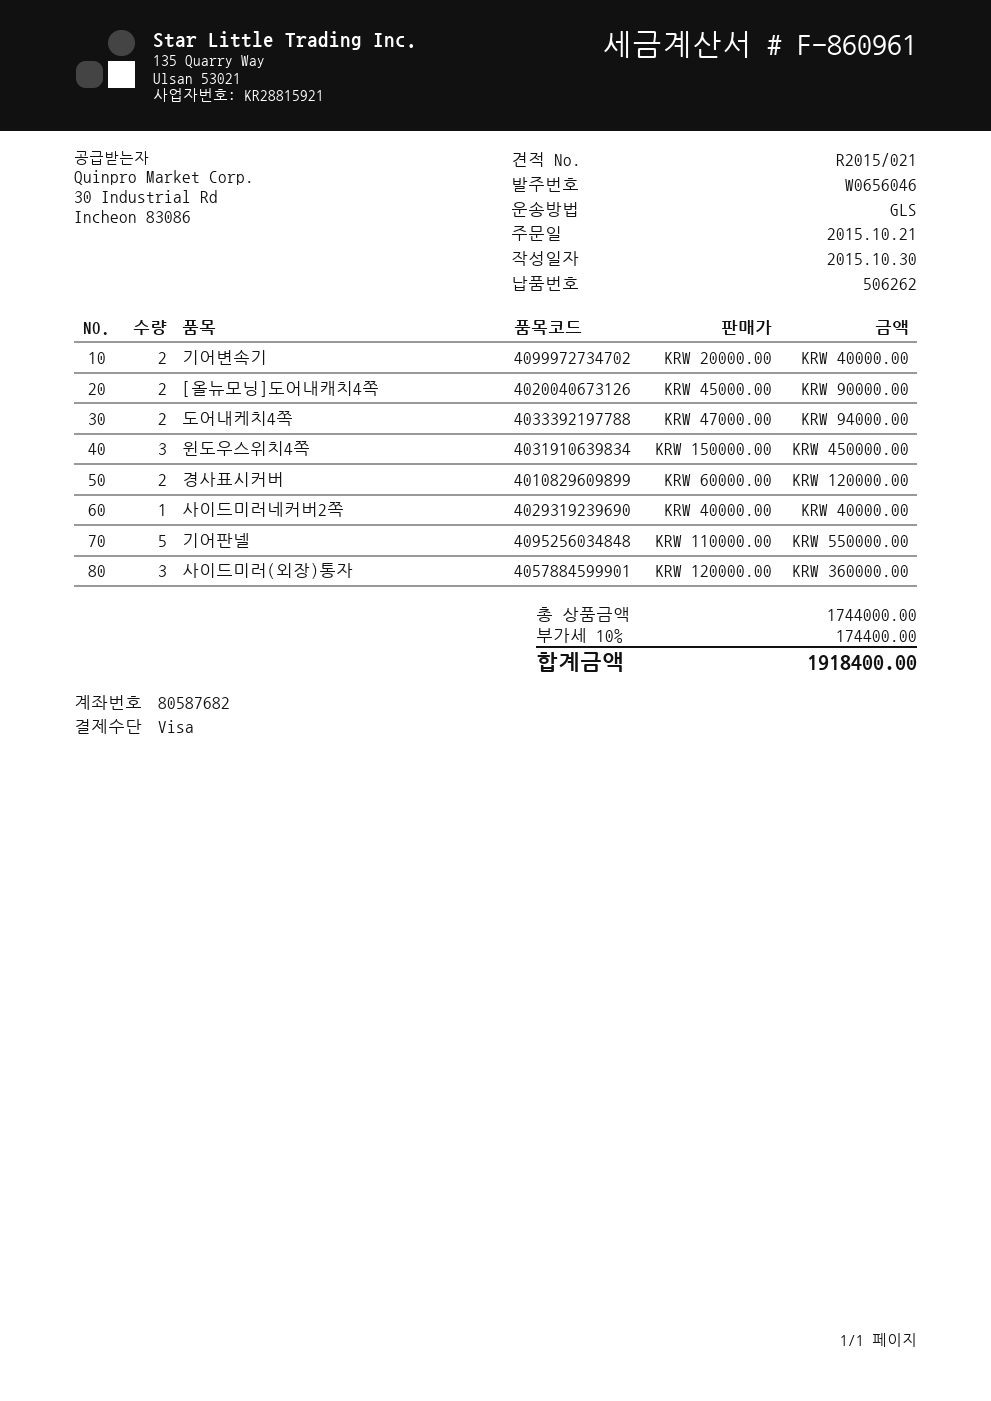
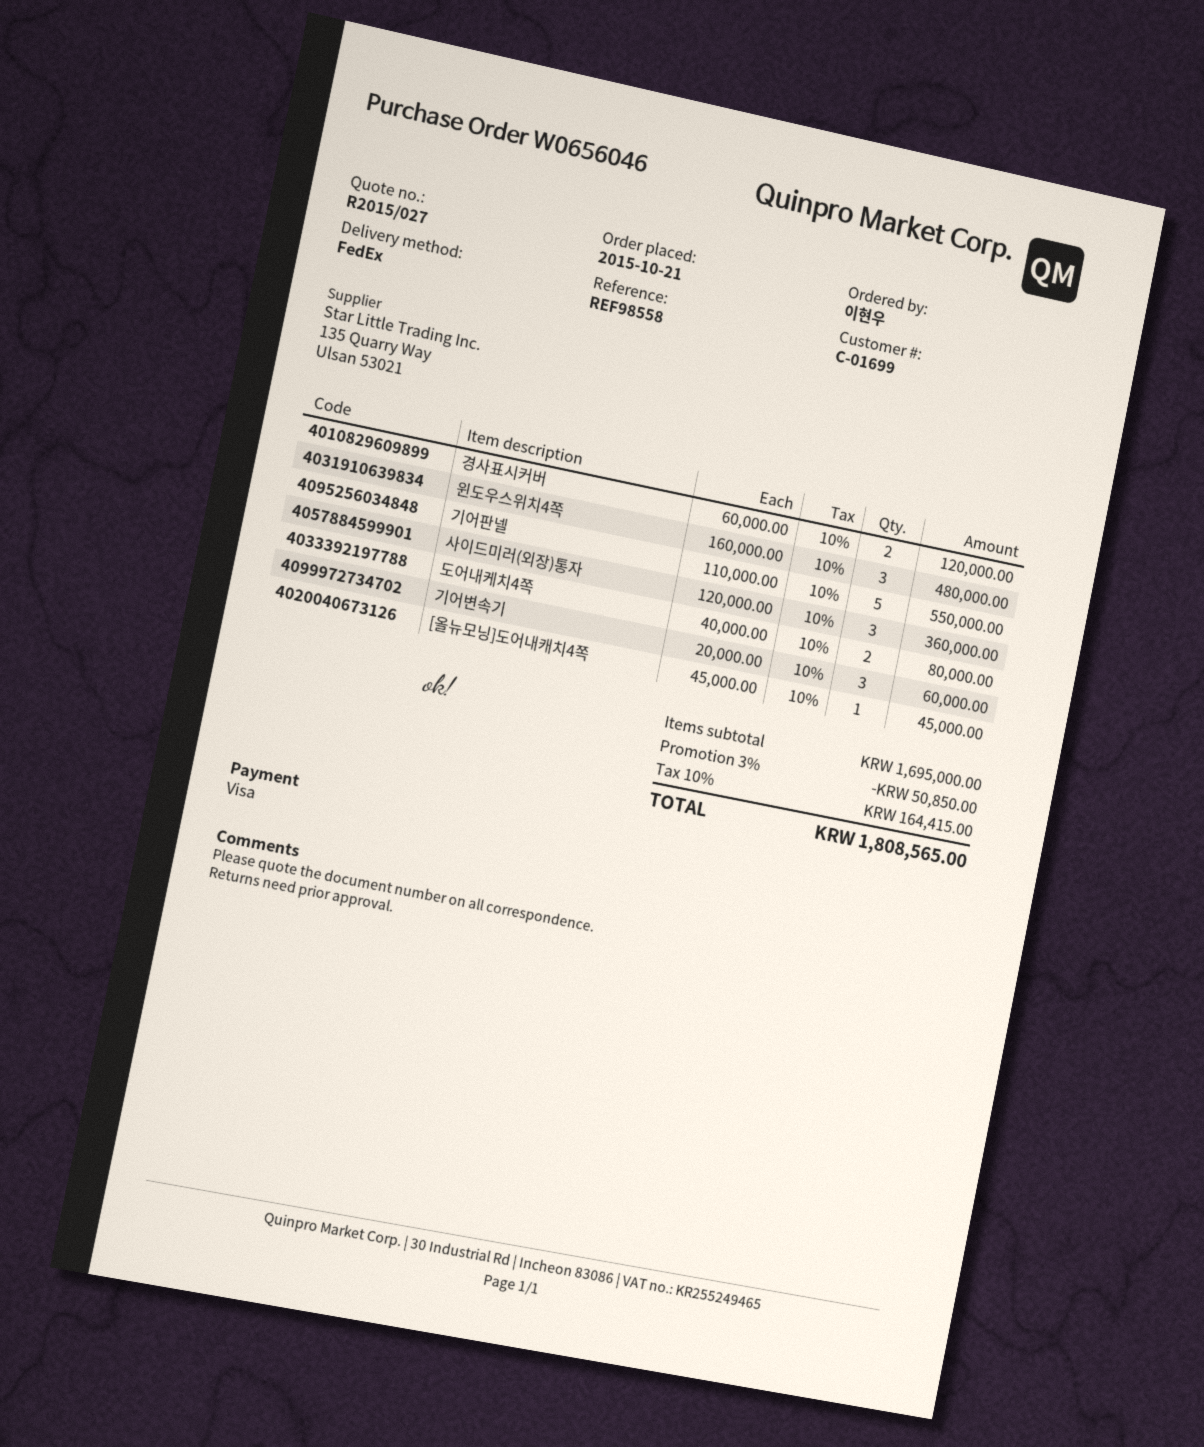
quote number: R2015/021 -> R2015/027
shipping method: GLS -> FedEx
기어변속기: 2 x 20000.00 = 40000.00 -> 3 x 20000.00 = 60000.00
[올뉴모닝]도어내캐치4쪽: 2 x 45000.00 = 90000.00 -> 1 x 45000.00 = 45000.00
도어내케치4쪽: 2 x 47000.00 = 94000.00 -> 2 x 40000.00 = 80000.00
윈도우스위치4쪽: 3 x 150000.00 = 450000.00 -> 3 x 160000.00 = 480000.00
사이드미러네커버2쪽: 1 x 40000.00 = 40000.00 -> none
subtotal: 1744000.00 -> 1695000.00
discount: none -> 3% = 50850.00
tax: 10% = 174400.00 -> 10% = 164415.00
total: 1918400.00 -> 1808565.00

